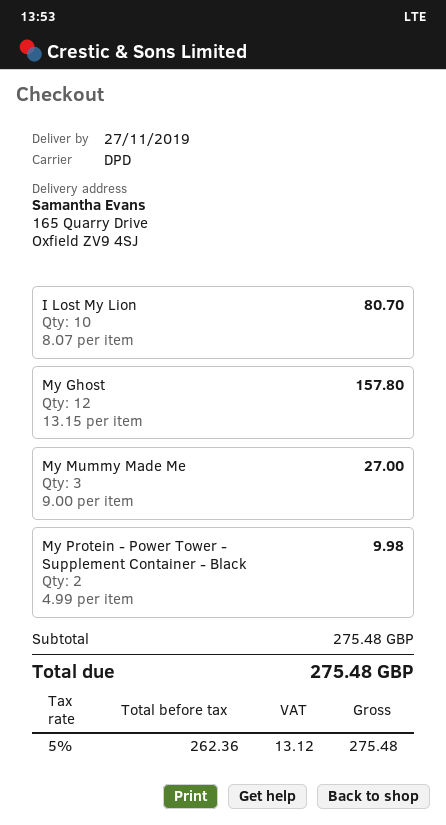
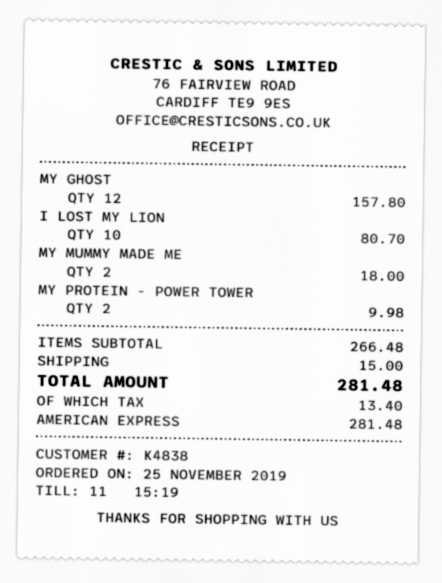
My Mummy Made Me: 3 for 27.00 -> 2 for 18.00
subtotal: 275.48 -> 266.48
shipping: none -> 15.00
tax: 13.12 -> 13.40
total: 275.48 -> 281.48

